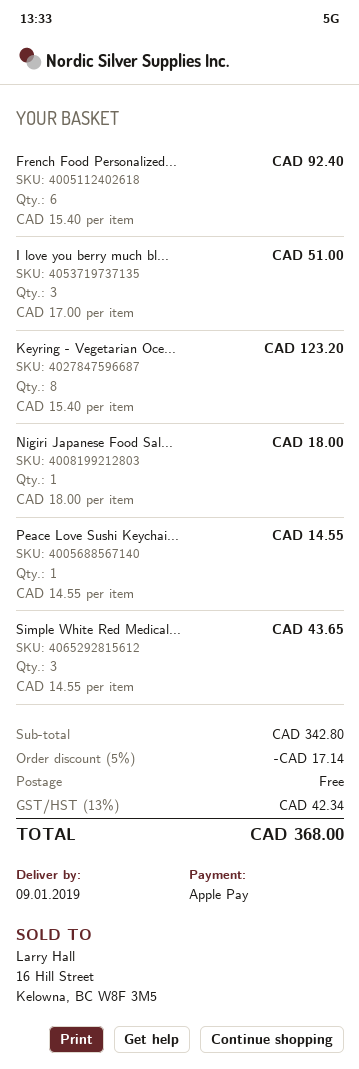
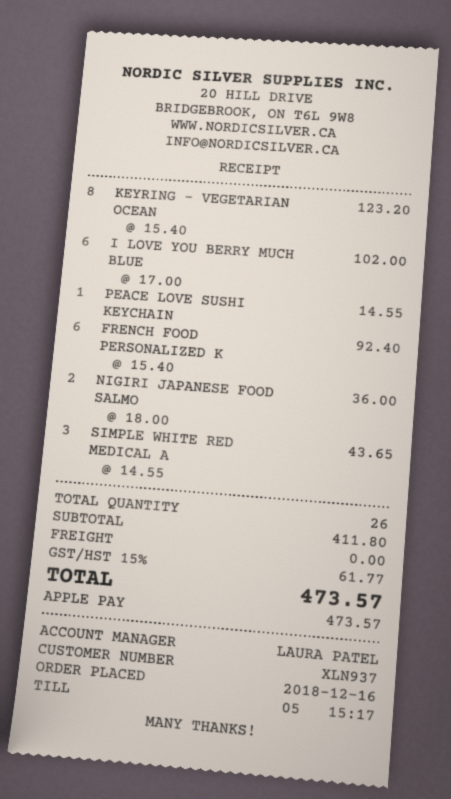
I love you berry much bl...: 3 x 17.00 = 51.00 -> 6 x 17.00 = 102.00
Nigiri Japanese Food Sal...: 1 x 18.00 = 18.00 -> 2 x 18.00 = 36.00
subtotal: 342.80 -> 411.80
discount: 5% = 17.14 -> none
tax: 13% = 42.34 -> 15% = 61.77
total: 368.00 -> 473.57

